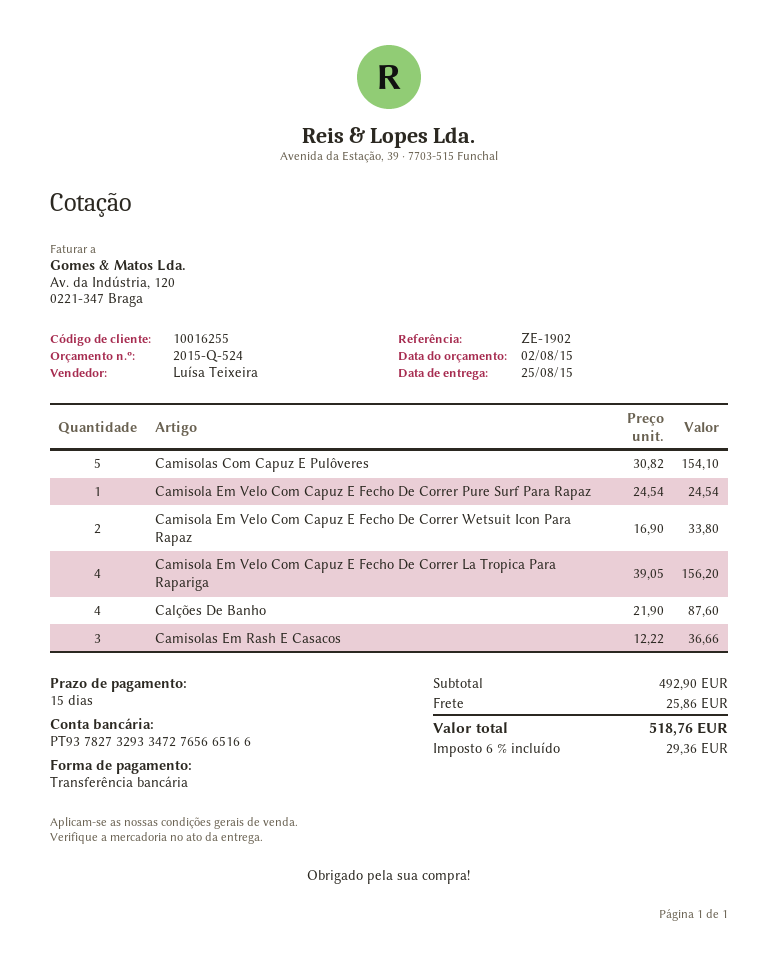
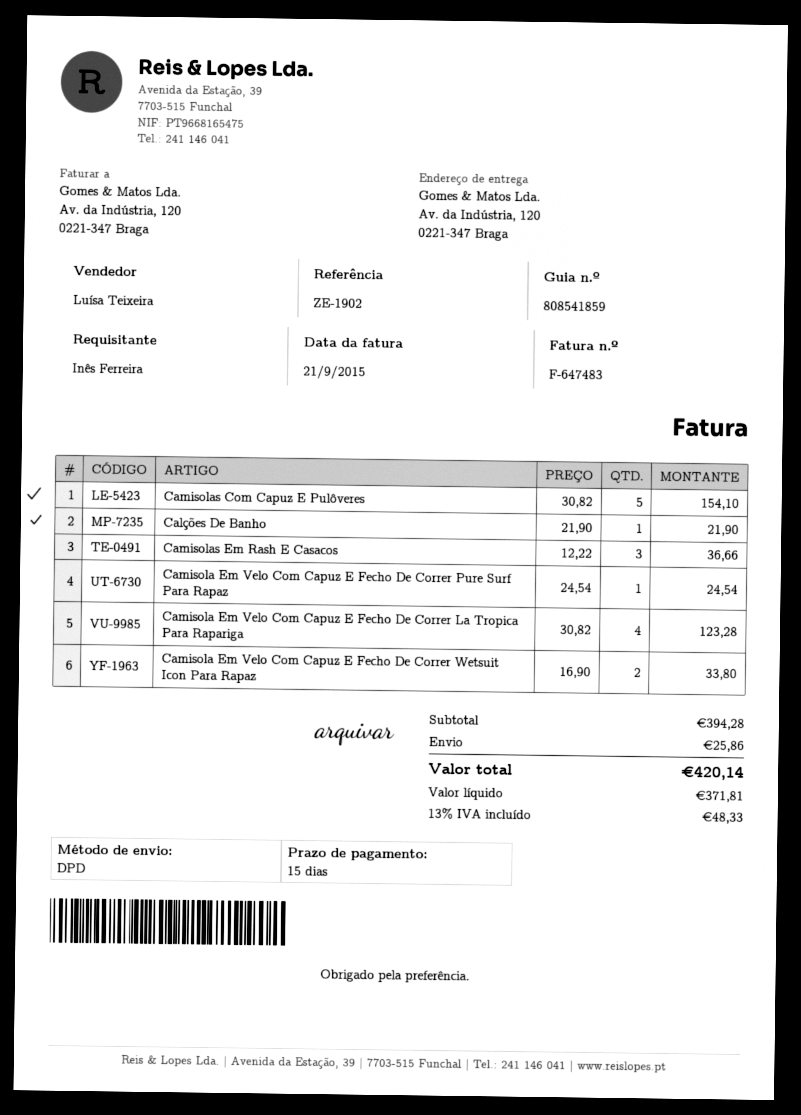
Camisola Em Velo Com Capuz E Fecho De Correr La Tropica Para Rapariga: 4 x 39.05 = 156.20 -> 4 x 30.82 = 123.28
Calções De Banho: 4 x 21.90 = 87.60 -> 1 x 21.90 = 21.90
subtotal: 492.90 -> 394.28
tax: 6% = 29.36 -> 13% = 48.33
total: 518.76 -> 420.14

